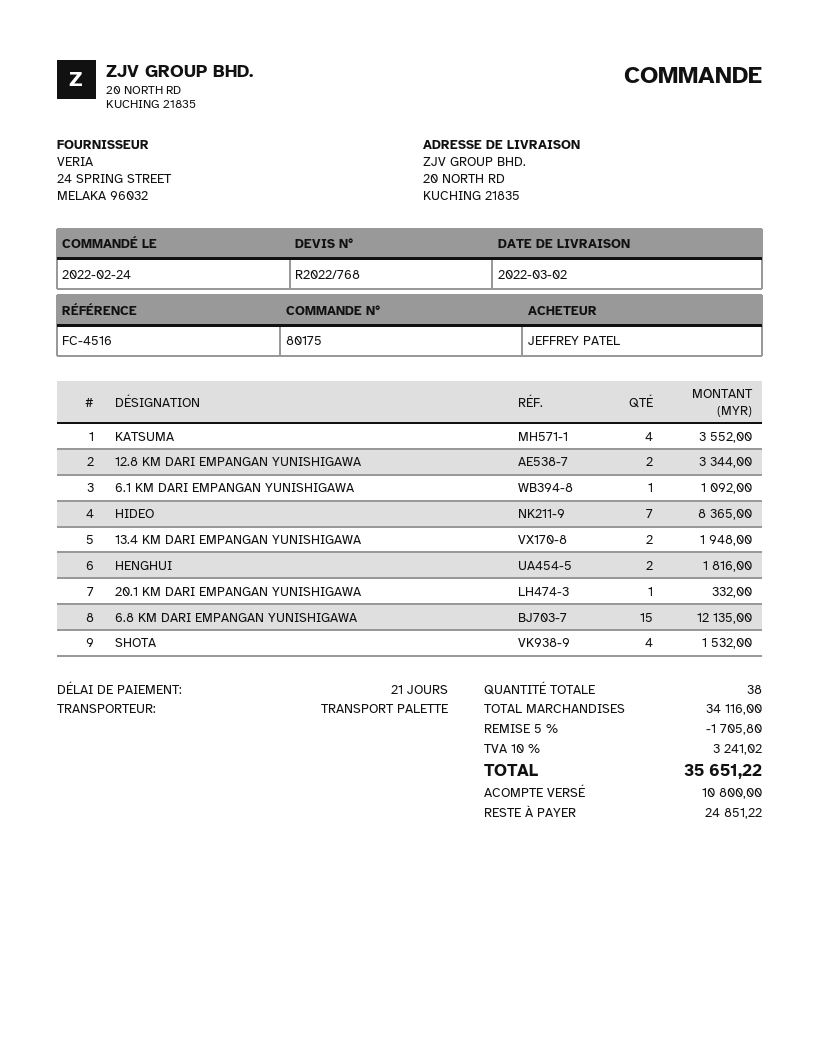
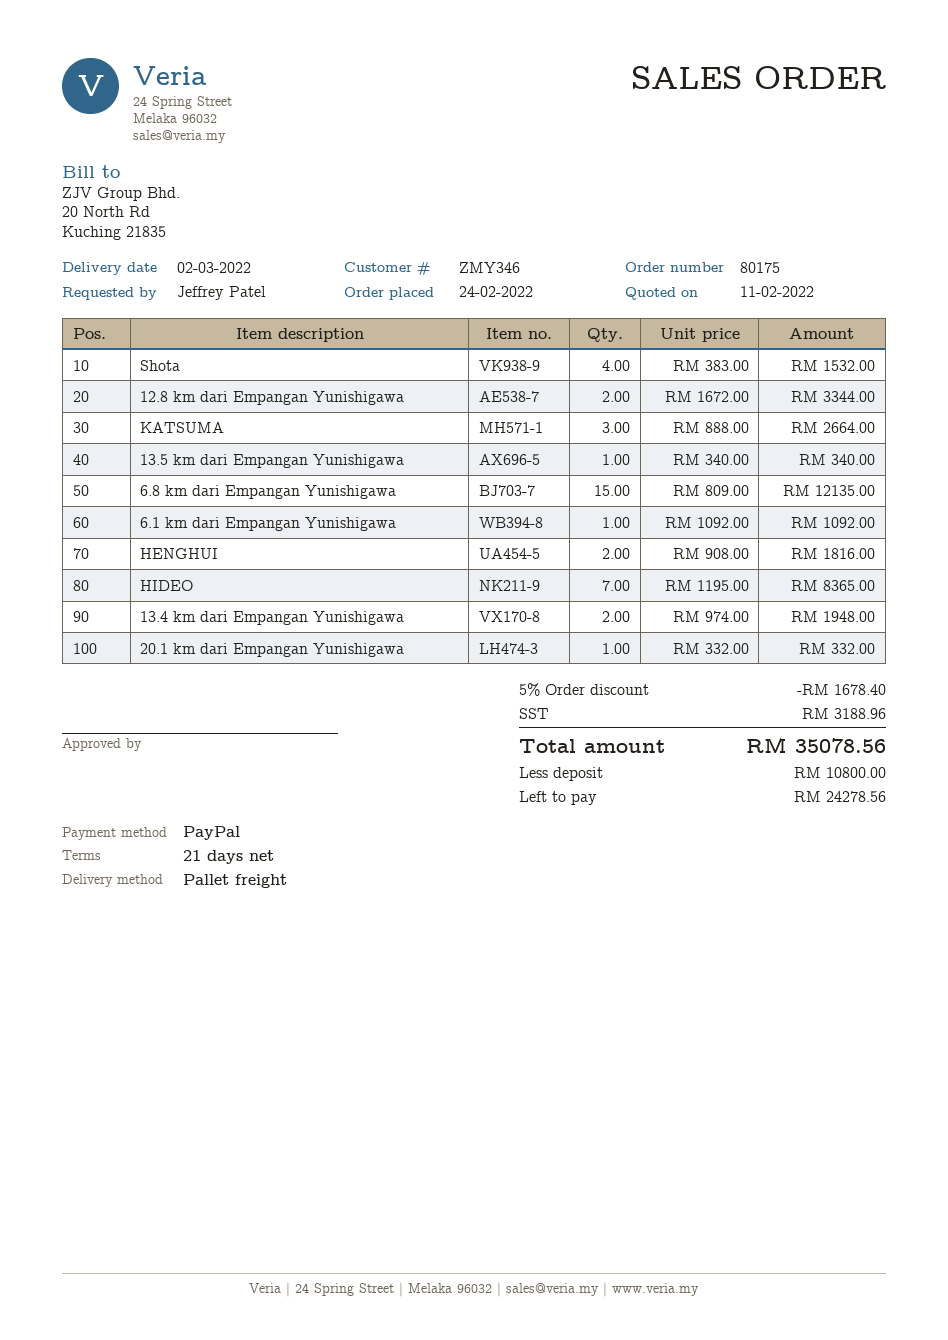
KATSUMA: 4 for 3552.00 -> 3 for 2664.00
13.5 km dari Empangan Yunishigawa: none -> 1 for 340.00
discount: 5% = 1705.80 -> 5% = 1678.40
tax: 3241.02 -> 3188.96
total: 35651.22 -> 35078.56
balance: 24851.22 -> 24278.56

